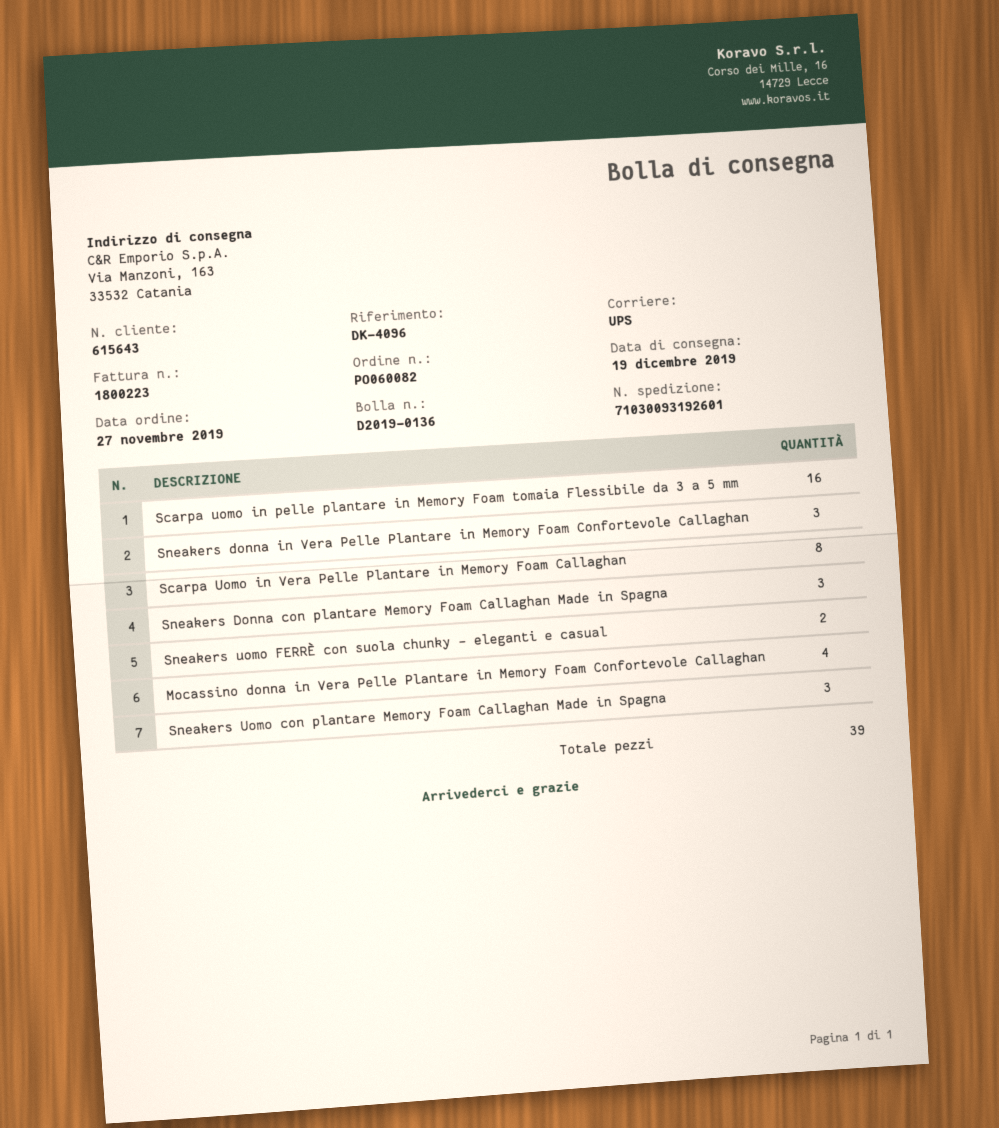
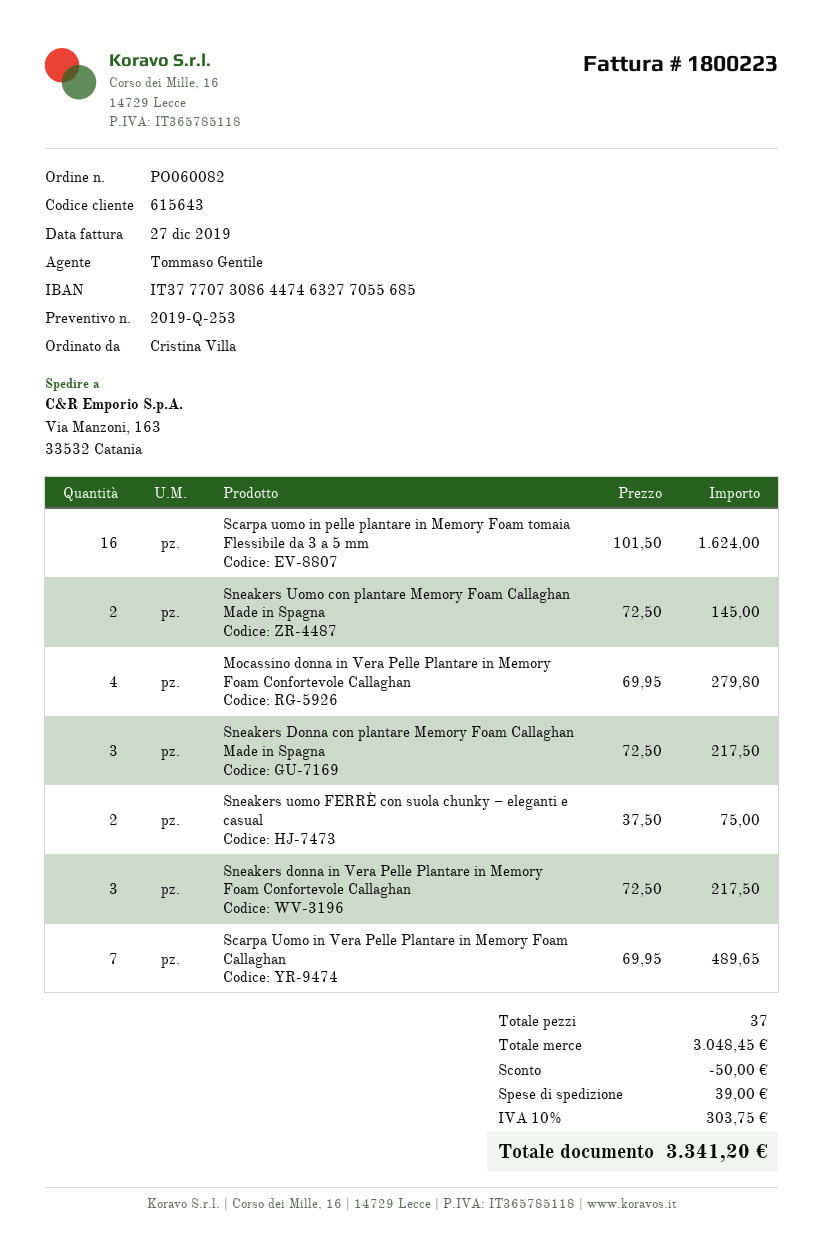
Scarpa Uomo in Vera Pelle Plantare in Memory Foam Callaghan: 8 -> 7
Sneakers Uomo con plantare Memory Foam Callaghan Made in Spagna: 3 -> 2
total quantity: 39 -> 37

